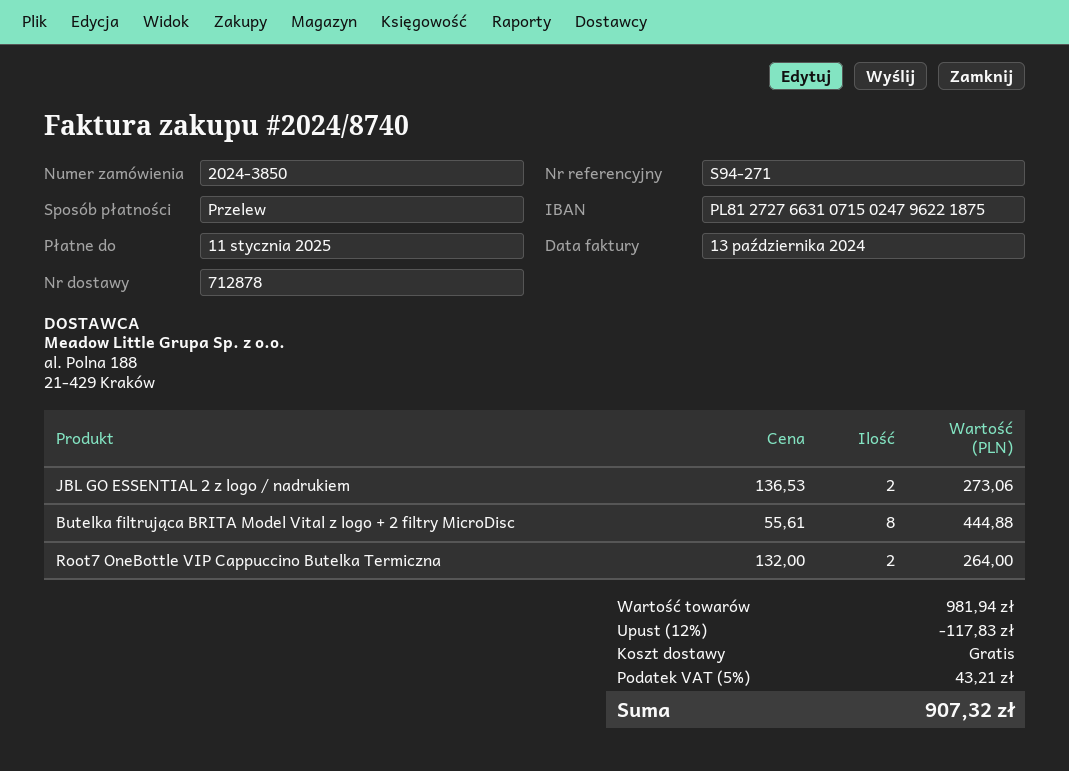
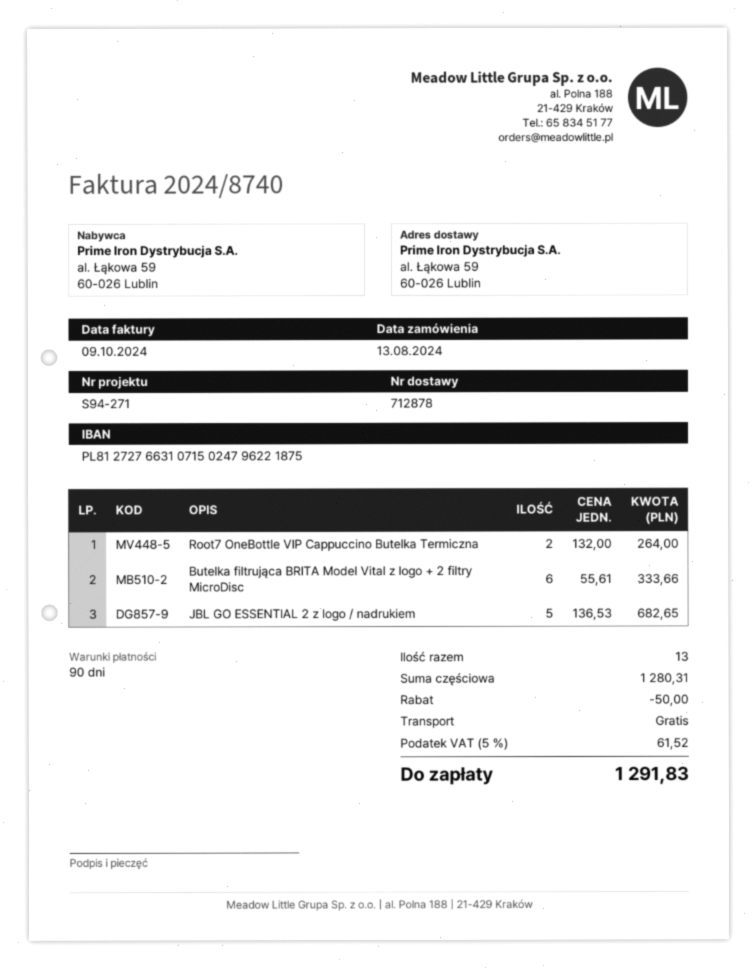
invoice date: 2024-10-13 -> 2024-10-09
JBL GO ESSENTIAL 2 z logo / nadrukiem: 2 x 136.53 = 273.06 -> 5 x 136.53 = 682.65
Butelka filtrująca BRITA Model Vital z logo + 2 filtry MicroDisc: 8 x 55.61 = 444.88 -> 6 x 55.61 = 333.66
subtotal: 981.94 -> 1280.31
discount: 117.83 -> 50.00
tax: 5% = 43.21 -> 5% = 61.52
total: 907.32 -> 1291.83

